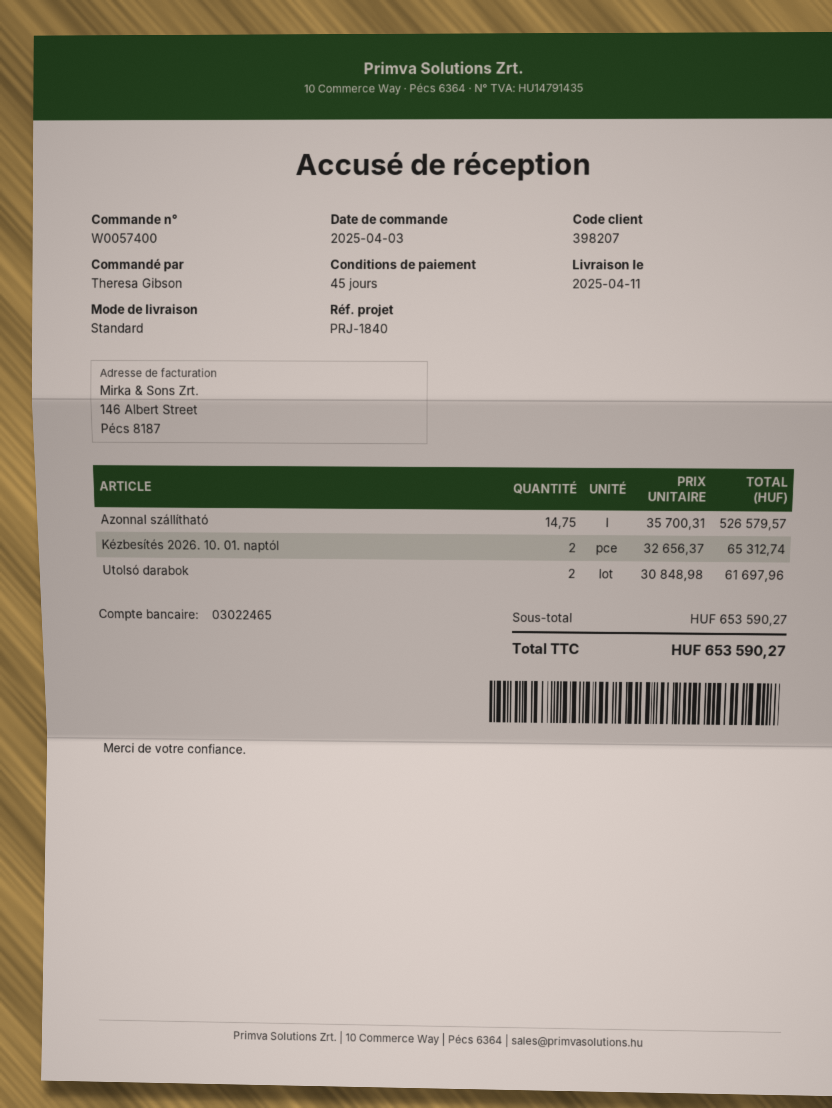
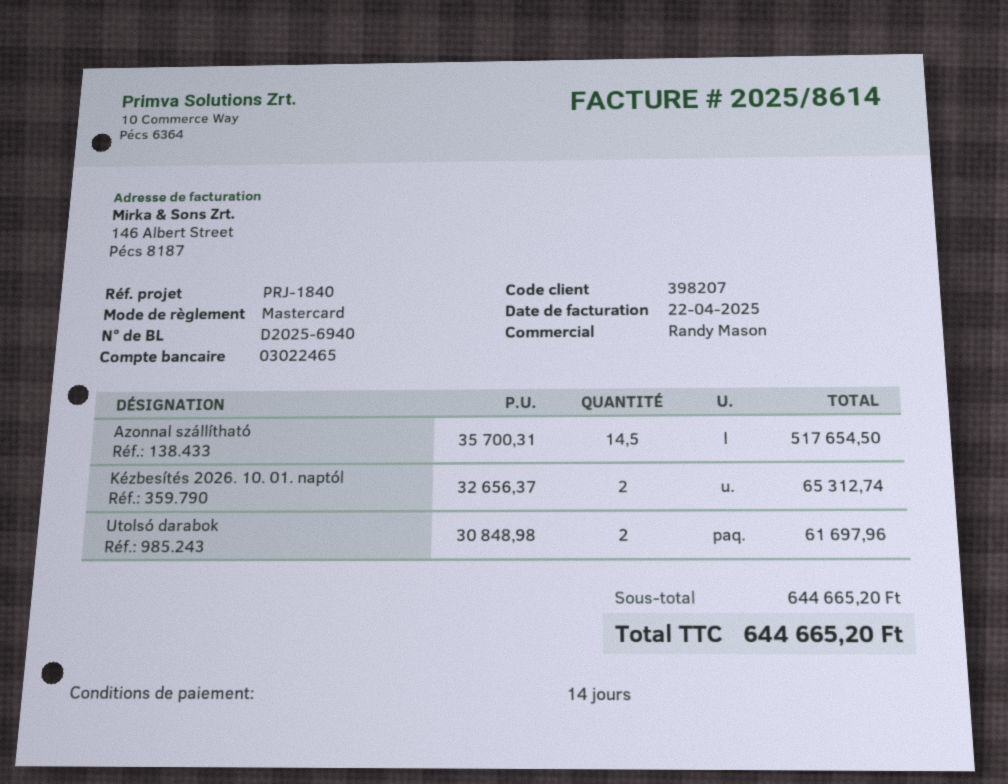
payment terms: 45 days -> 14 days
Azonnal szállítható: 14.75 x 35700.31 = 526579.57 -> 14.5 x 35700.31 = 517654.50
subtotal: 653590.27 -> 644665.20
total: 653590.27 -> 644665.20

